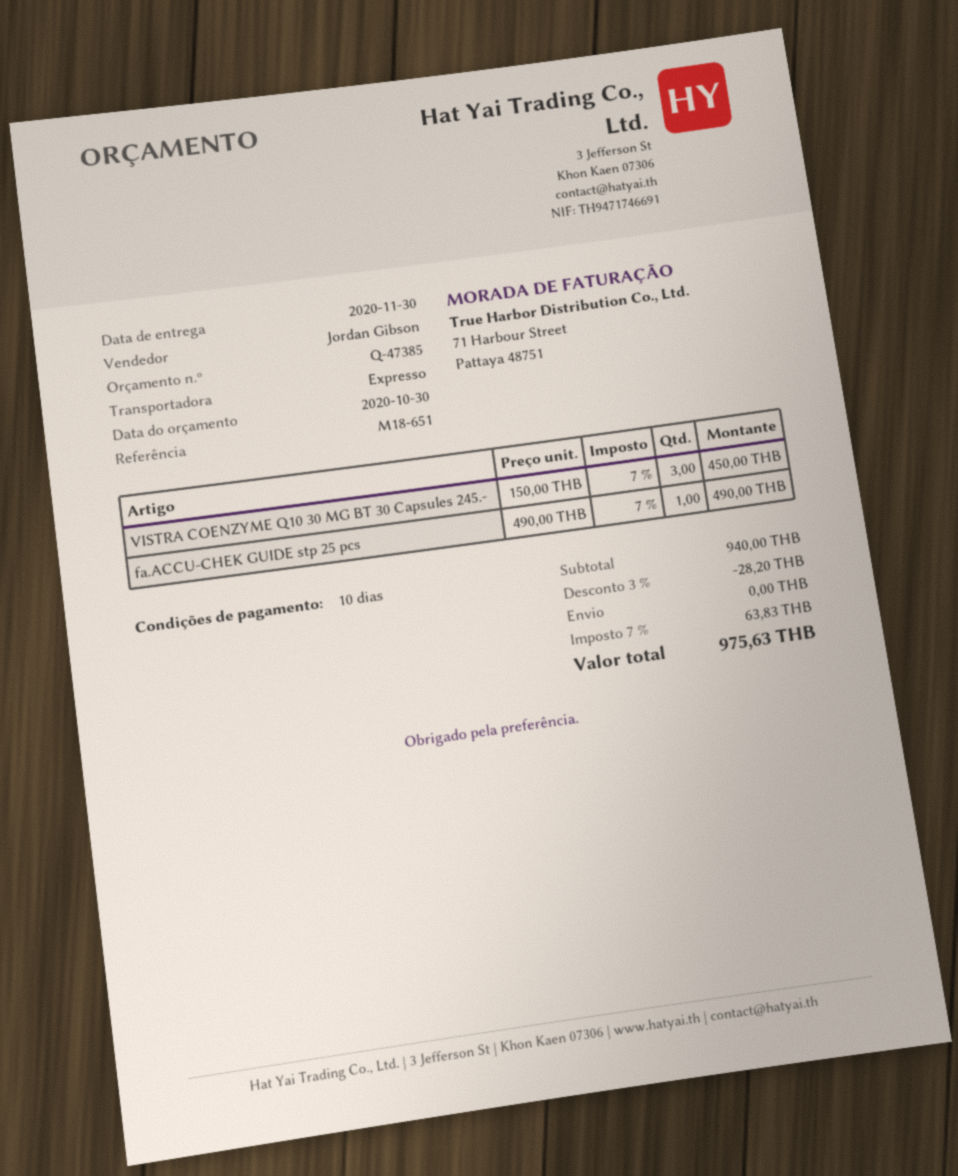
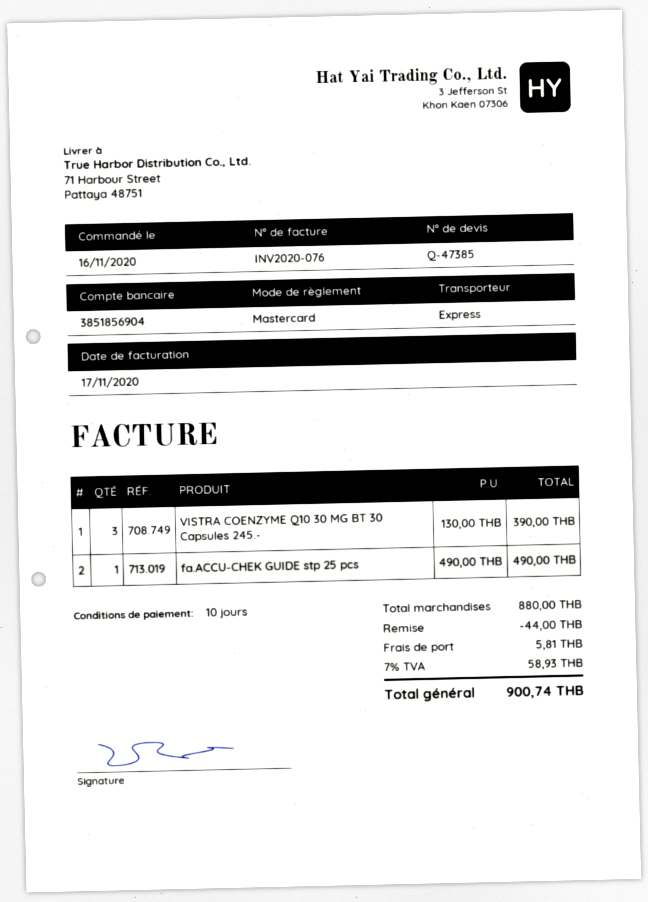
VISTRA COENZYME Q10 30 MG BT 30 Capsules 245.-: 3 x 150.00 = 450.00 -> 3 x 130.00 = 390.00
subtotal: 940.00 -> 880.00
discount: 28.20 -> 44.00
shipping: 0.00 -> 5.81
tax: 7% = 63.83 -> 7% = 58.93
total: 975.63 -> 900.74

